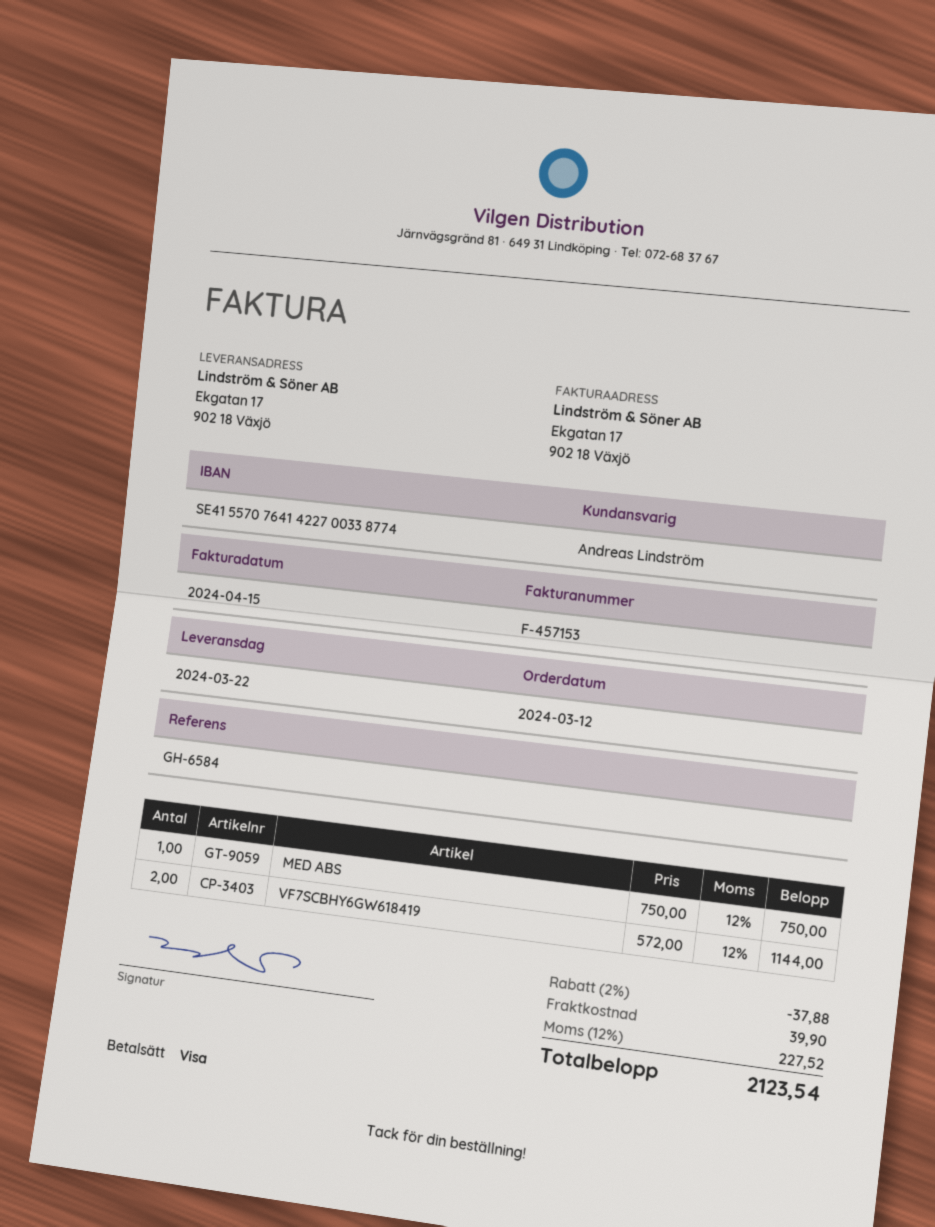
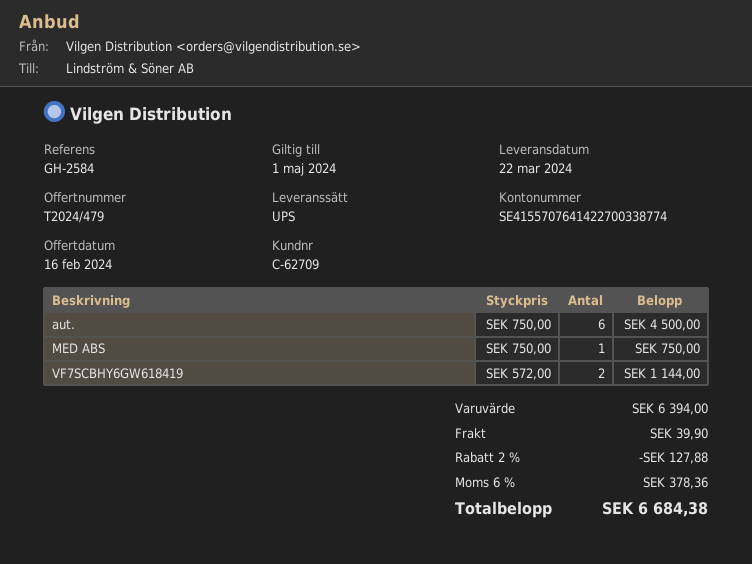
reference: GH-6584 -> GH-2584
aut.: none -> 6 x 750.00 = 4500.00
discount: 2% = 37.88 -> 2% = 127.88
tax: 12% = 227.52 -> 6% = 378.36
total: 2123.54 -> 6684.38

